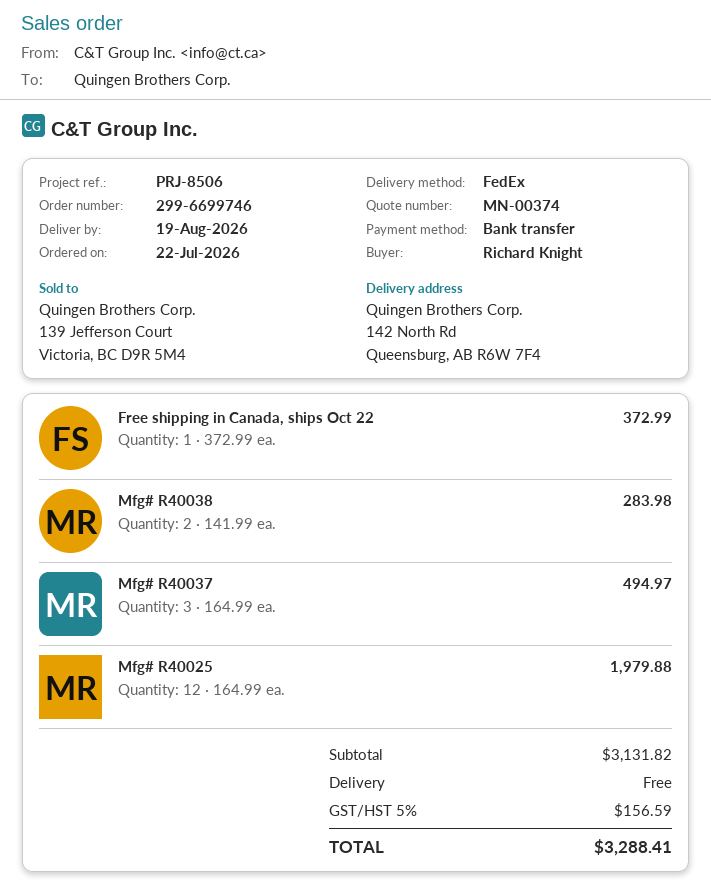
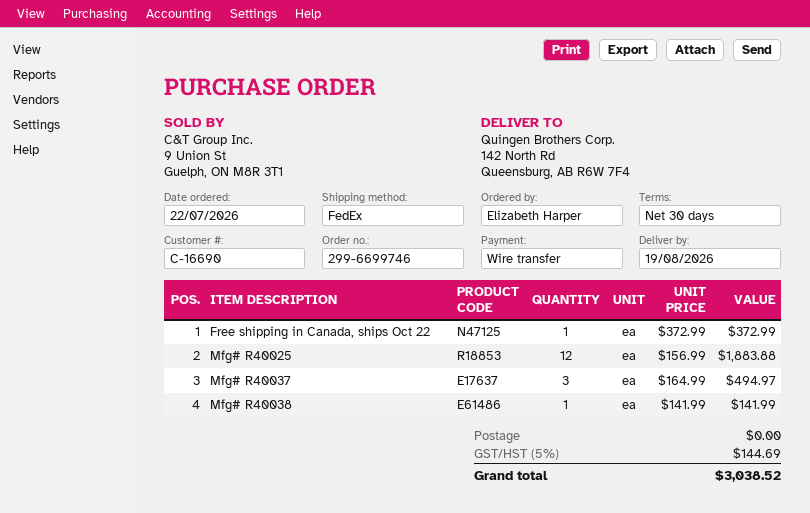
ordered by: Richard Knight -> Elizabeth Harper
Mfg# R40038: 2 x 141.99 = 283.98 -> 1 x 141.99 = 141.99
Mfg# R40025: 12 x 164.99 = 1979.88 -> 12 x 156.99 = 1883.88
tax: 5% = 156.59 -> 5% = 144.69
total: 3288.41 -> 3038.52

